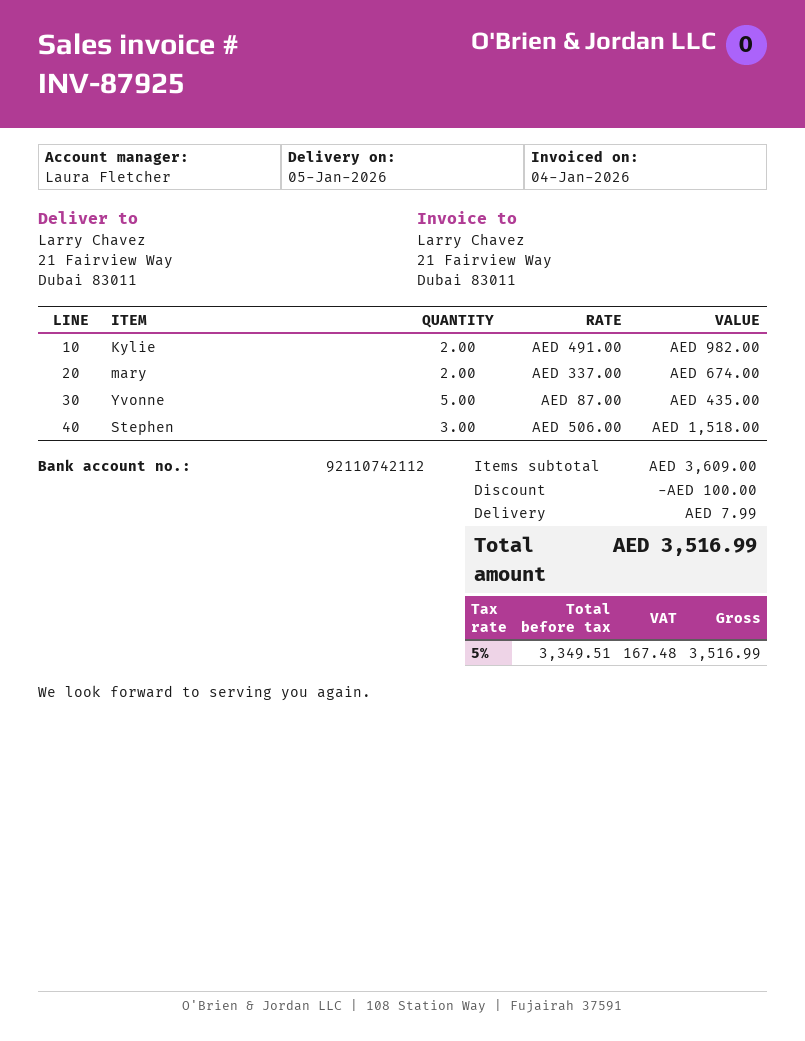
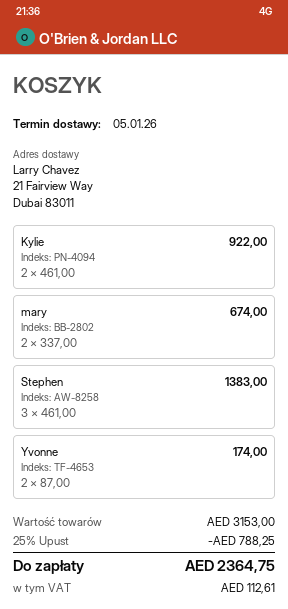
Kylie: 2 x 491.00 = 982.00 -> 2 x 461.00 = 922.00
Yvonne: 5 x 87.00 = 435.00 -> 2 x 87.00 = 174.00
Stephen: 3 x 506.00 = 1518.00 -> 3 x 461.00 = 1383.00
subtotal: 3609.00 -> 3153.00
discount: 100.00 -> 788.25
shipping: 7.99 -> none
tax: 167.48 -> 112.61
total: 3516.99 -> 2364.75

